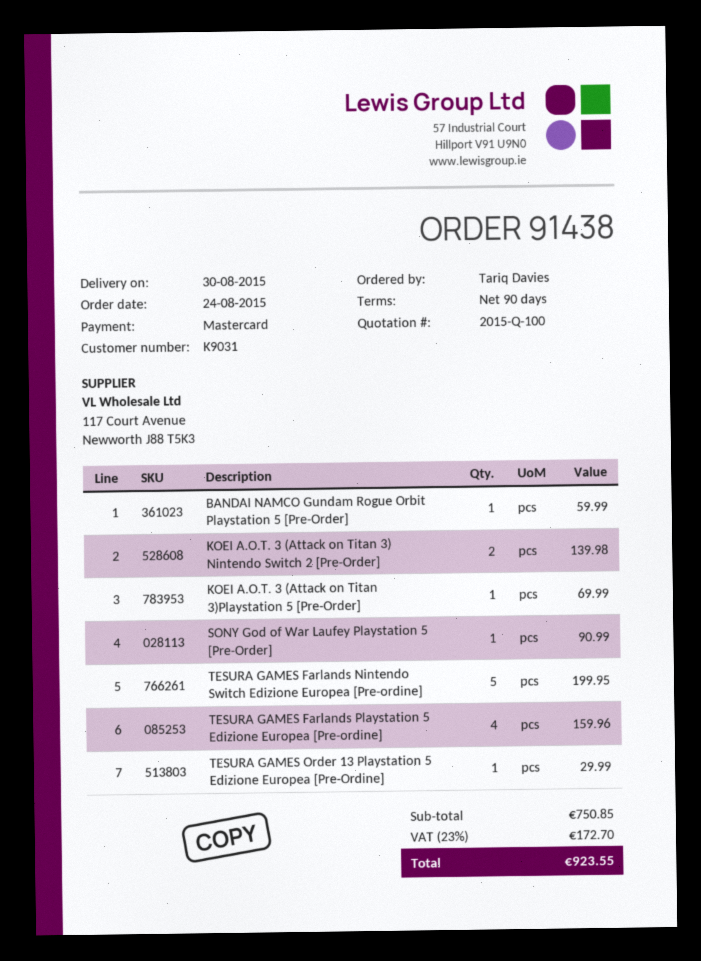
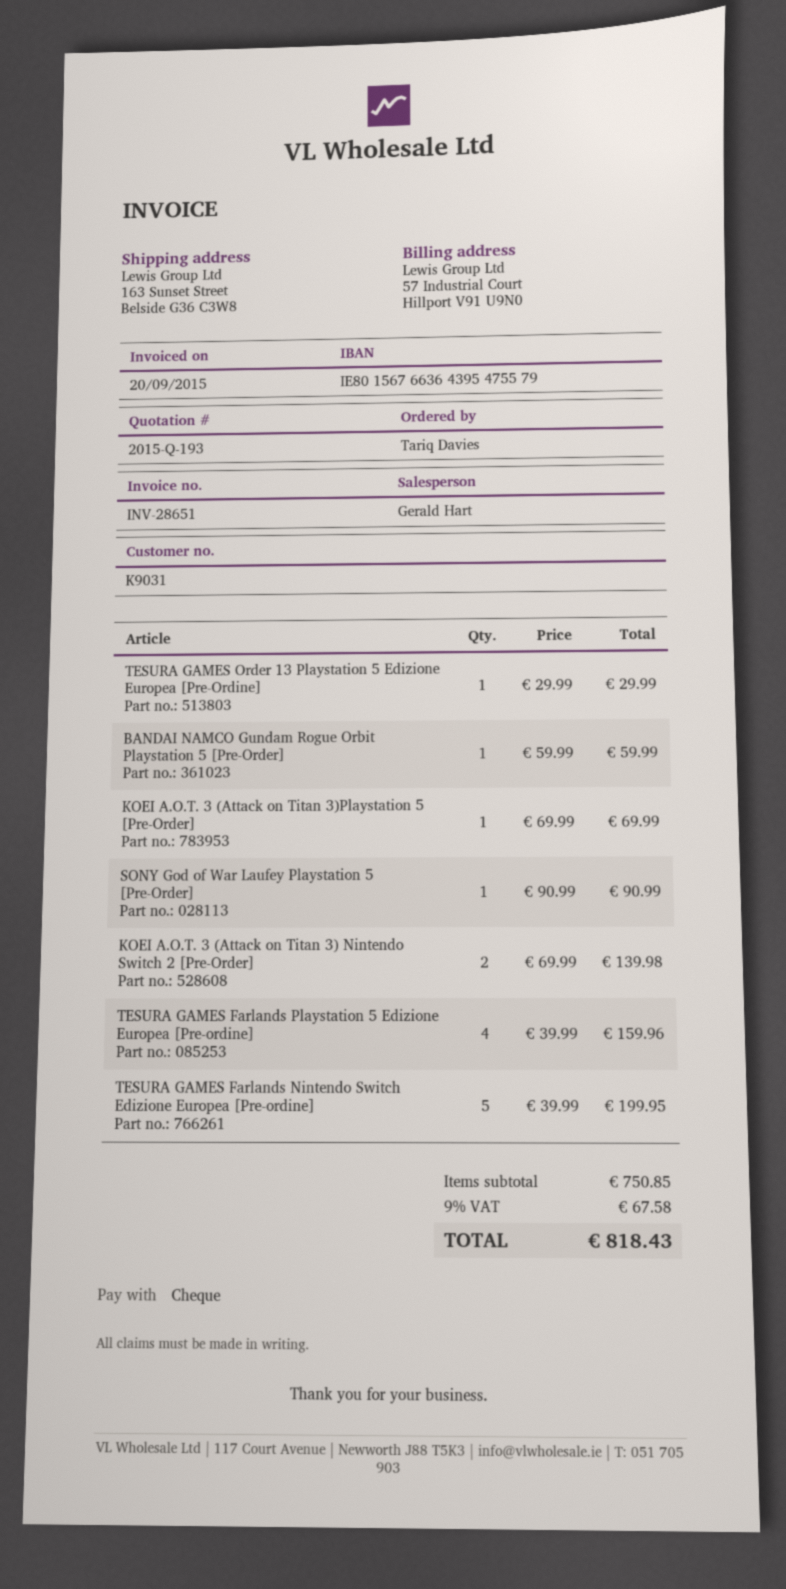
quote number: 2015-Q-100 -> 2015-Q-193
payment method: Mastercard -> cheque
tax: 23% = 172.70 -> 9% = 67.58
total: 923.55 -> 818.43

